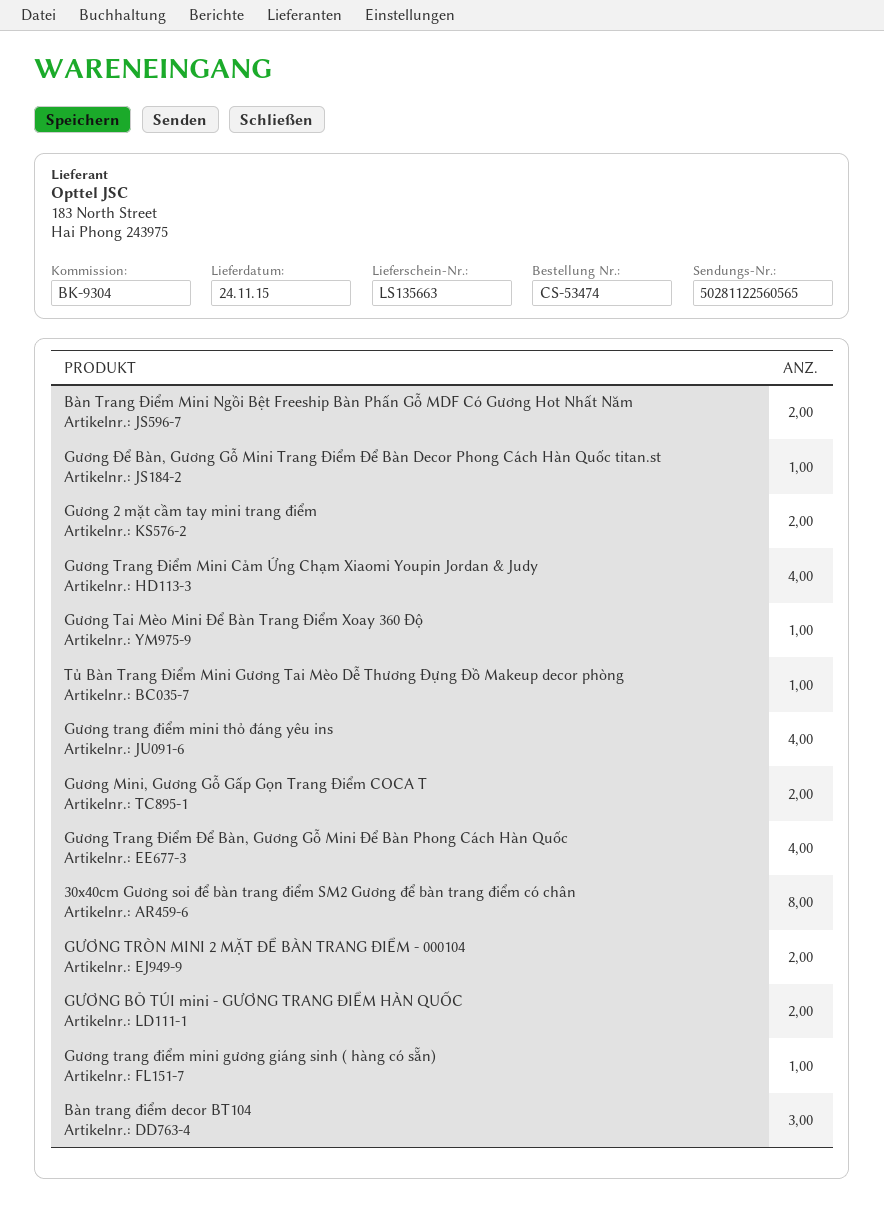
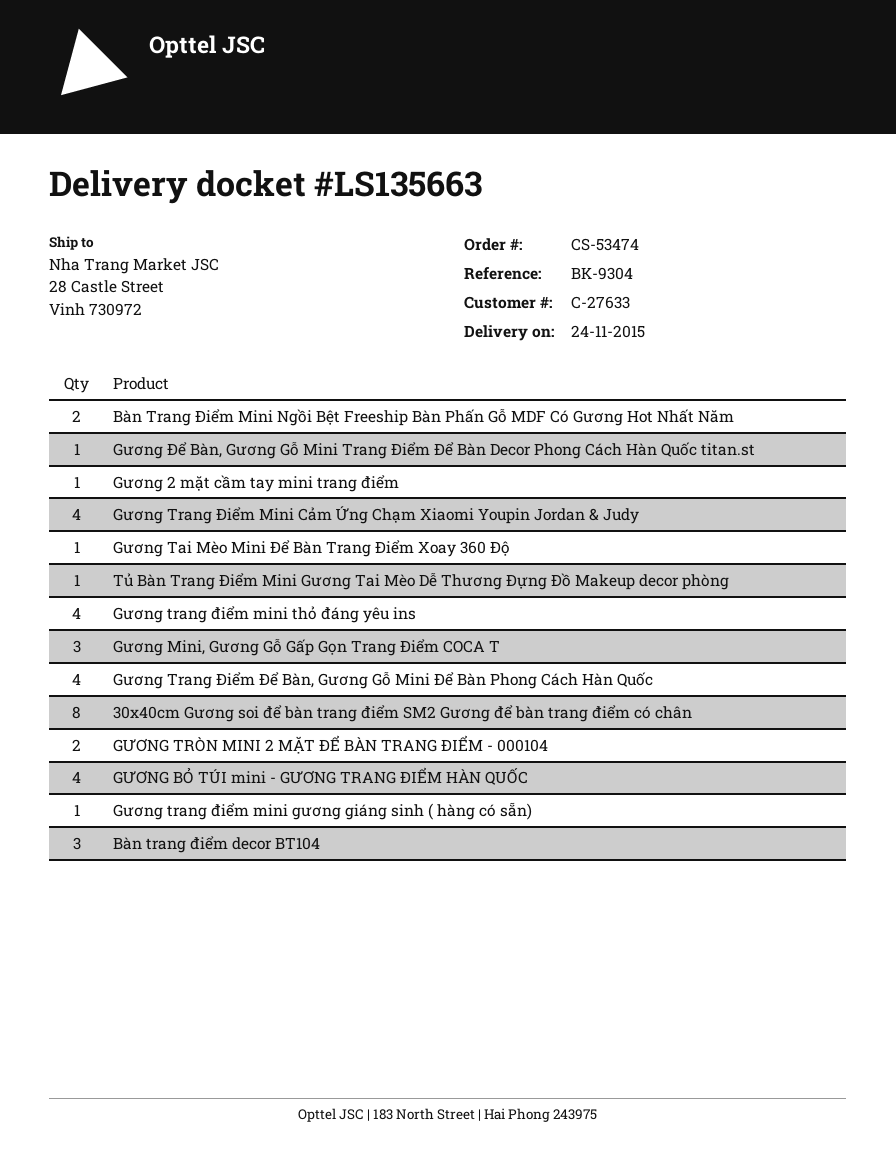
Gương 2 mặt cầm tay mini trang điểm: 2 -> 1
Gương Mini, Gương Gỗ Gấp Gọn Trang Điểm COCA T: 2 -> 3
GƯƠNG BỎ TÚI mini - GƯƠNG TRANG ĐIỂM HÀN QUỐC: 2 -> 4

